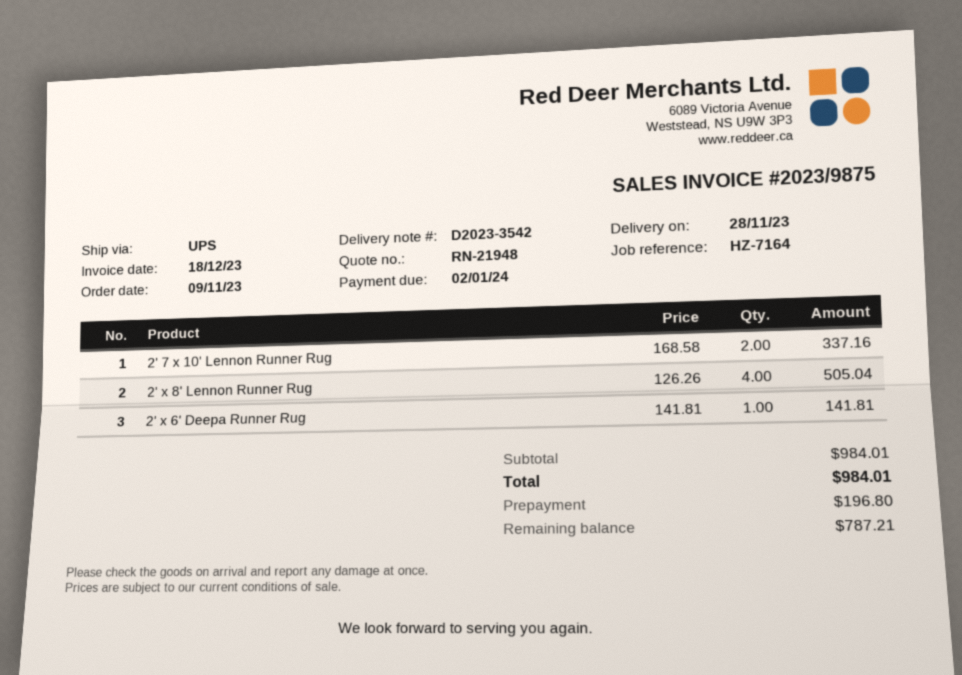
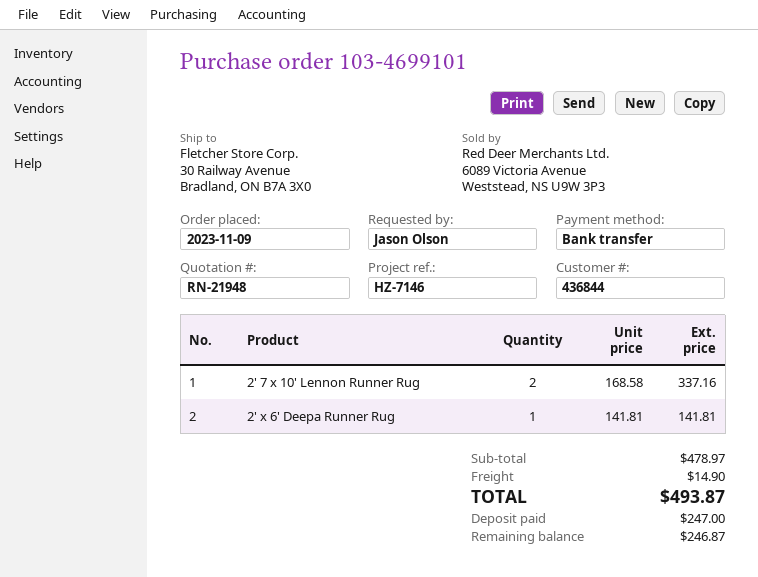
reference: HZ-7164 -> HZ-7146
2' x 8' Lennon Runner Rug: 4 x 126.26 = 505.04 -> none
subtotal: 984.01 -> 478.97
shipping: none -> 14.90
total: 984.01 -> 493.87
deposit: 196.80 -> 247.00
balance: 787.21 -> 246.87

